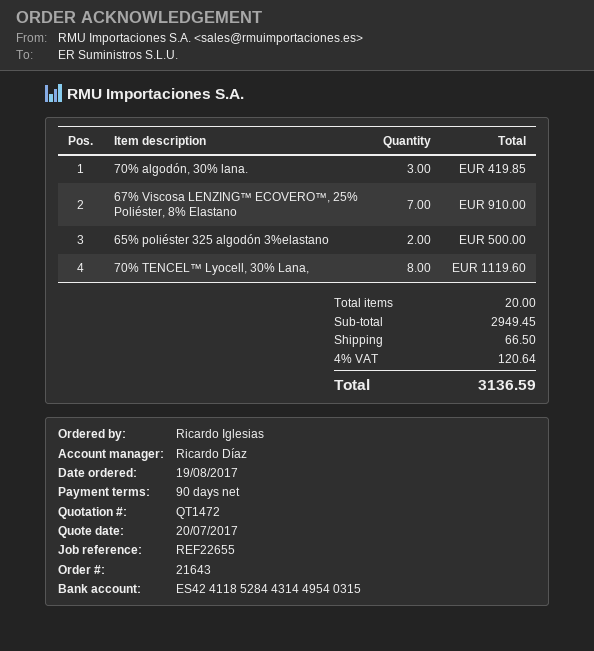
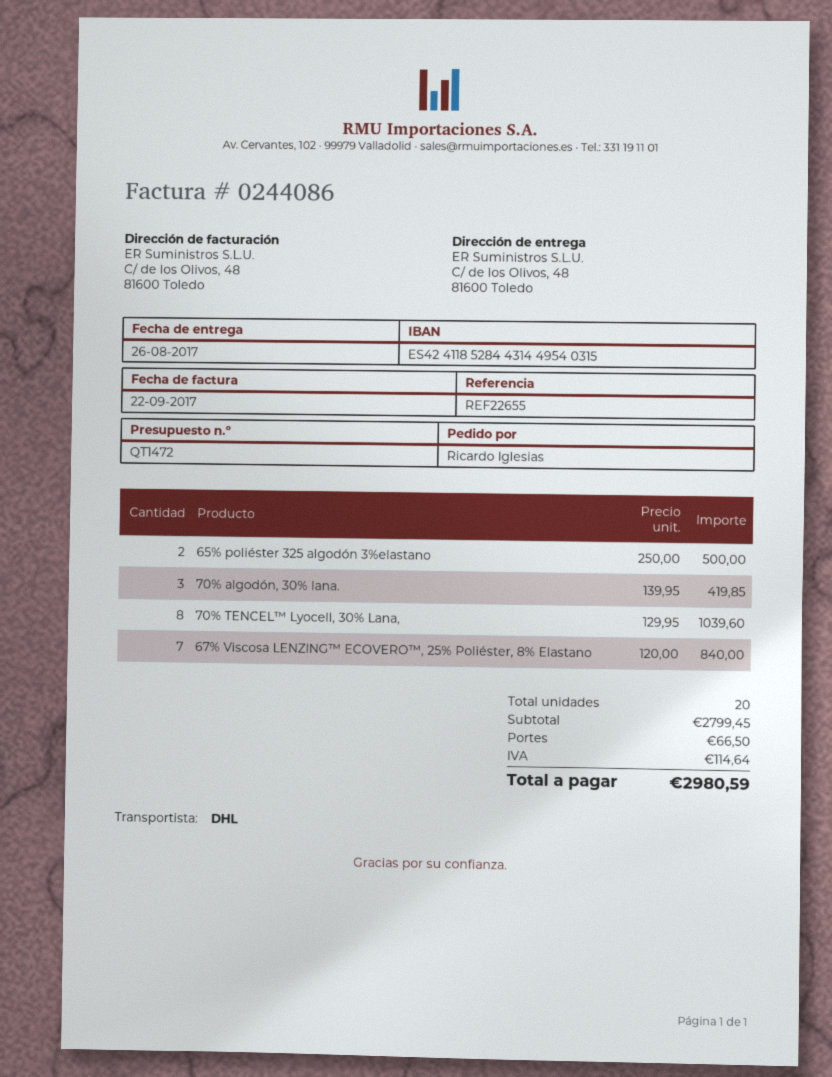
67% Viscosa LENZING™ ECOVERO™, 25% Poliéster, 8% Elastano: 7 for 910.00 -> 7 for 840.00
70% TENCEL™ Lyocell, 30% Lana,: 8 for 1119.60 -> 8 for 1039.60
subtotal: 2949.45 -> 2799.45
tax: 120.64 -> 114.64
total: 3136.59 -> 2980.59

